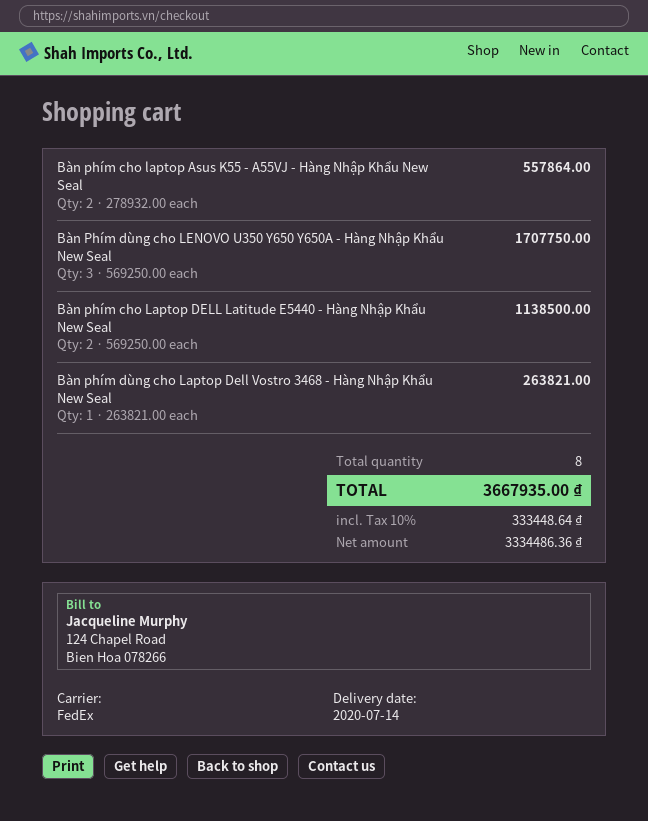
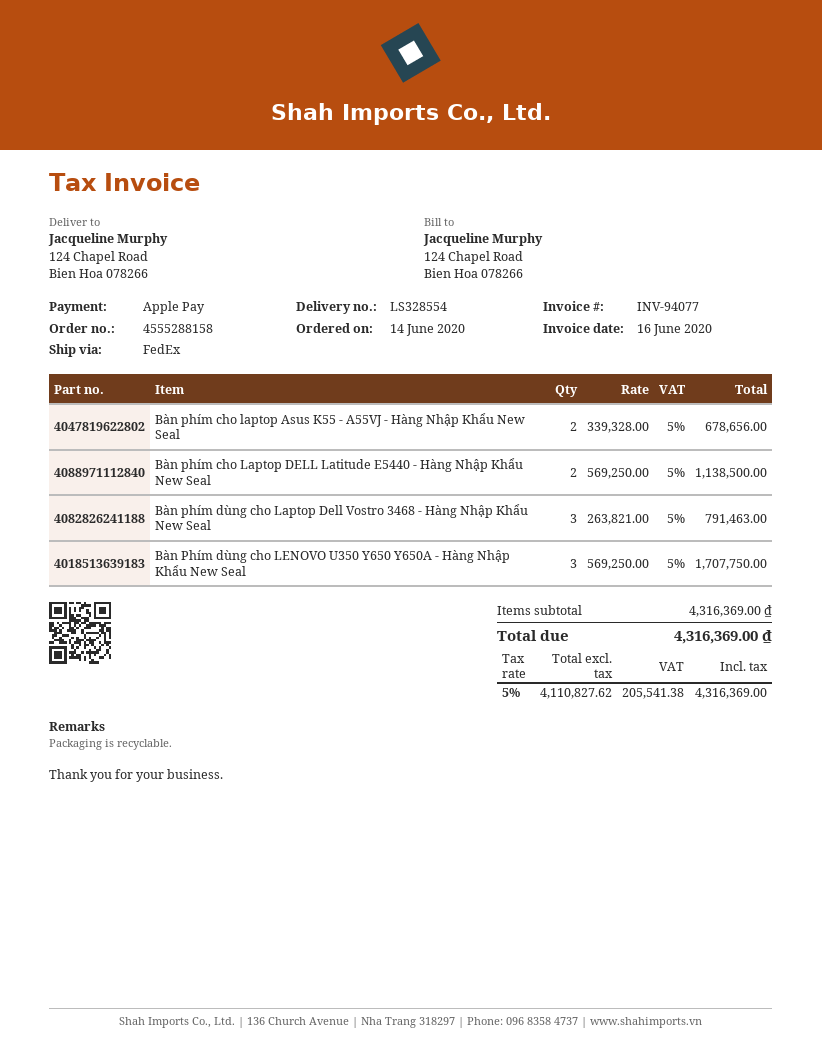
Bàn phím cho laptop Asus K55 - A55VJ - Hàng Nhập Khẩu New Seal: 2 x 278932.00 = 557864.00 -> 2 x 339328.00 = 678656.00
Bàn phím dùng cho Laptop Dell Vostro 3468 - Hàng Nhập Khẩu New Seal: 1 x 263821.00 = 263821.00 -> 3 x 263821.00 = 791463.00
net: 3334486.36 -> 4110827.62
tax: 10% = 333448.64 -> 5% = 205541.38
total: 3667935.00 -> 4316369.00

